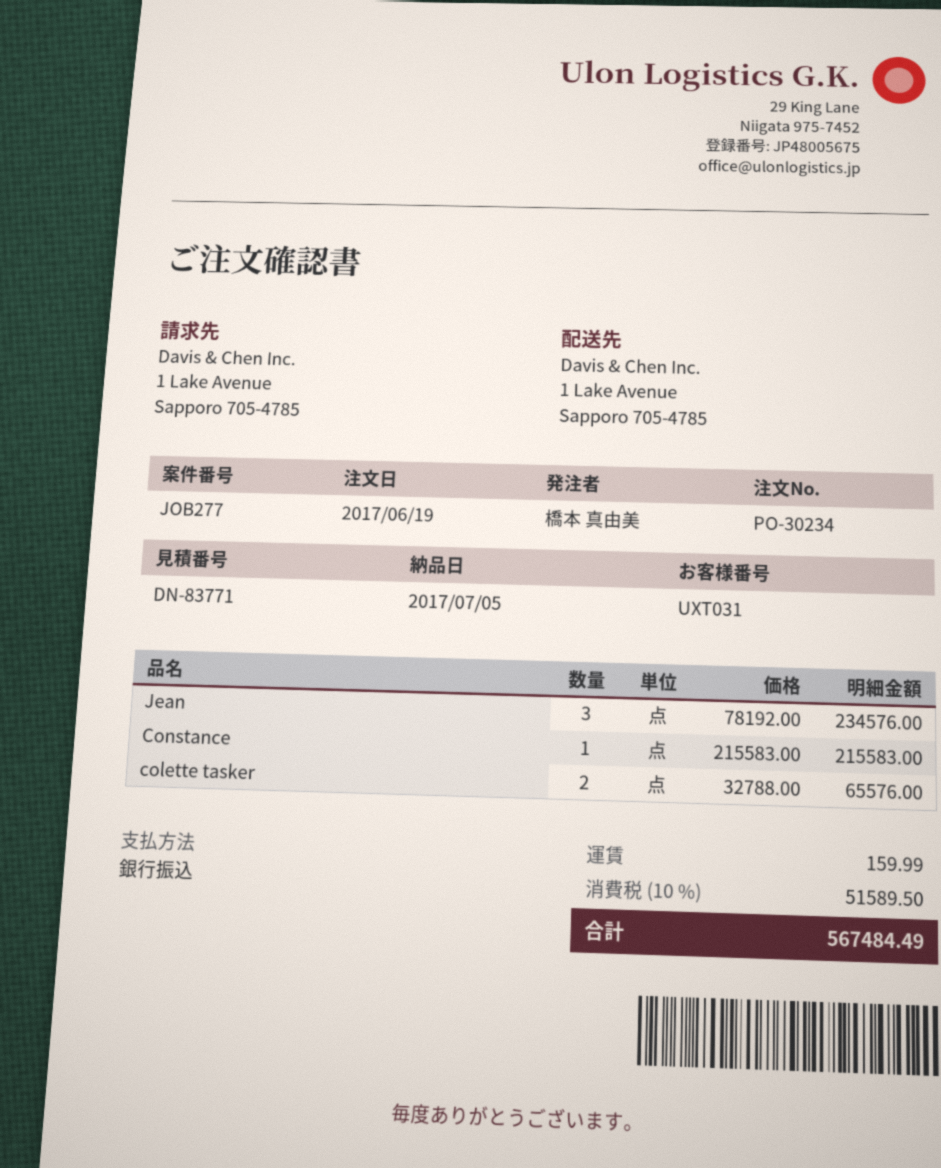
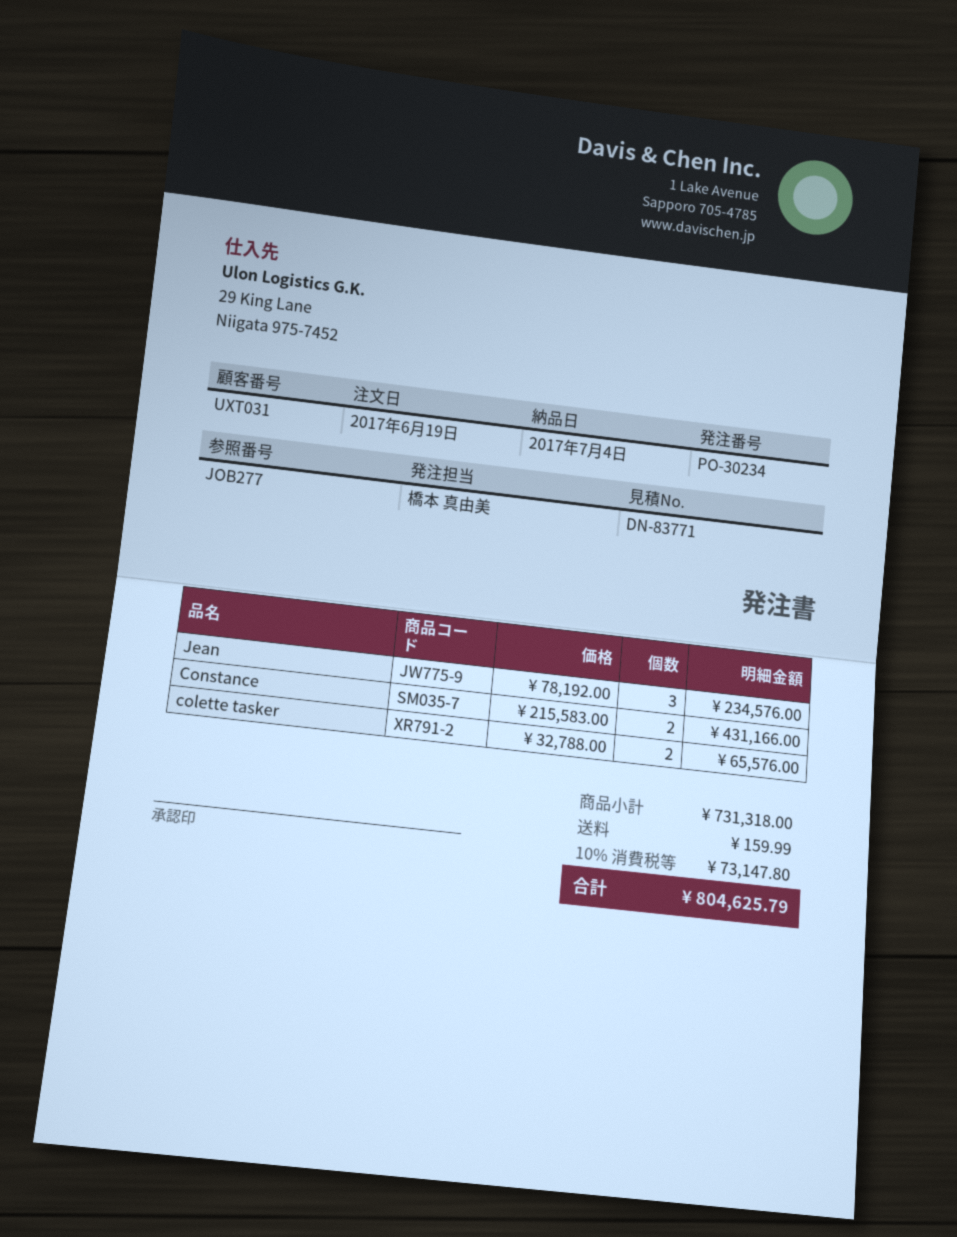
delivery date: 2017-07-05 -> 2017-07-04
Constance: 1 x 215583.00 = 215583.00 -> 2 x 215583.00 = 431166.00
tax: 10% = 51589.50 -> 10% = 73147.80
total: 567484.49 -> 804625.79

